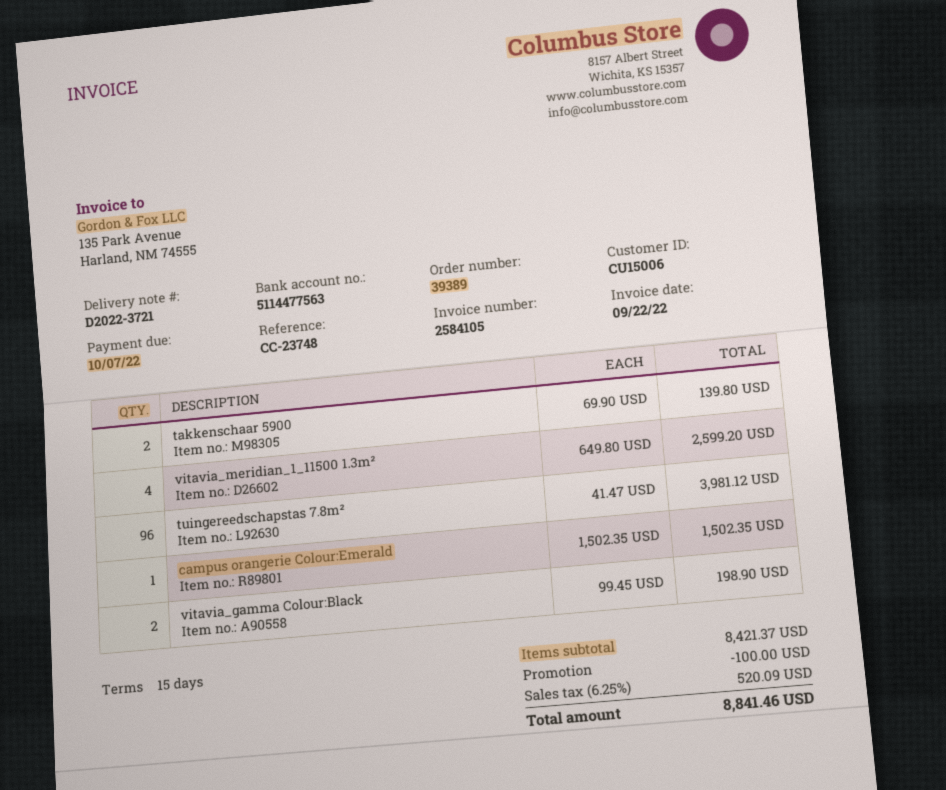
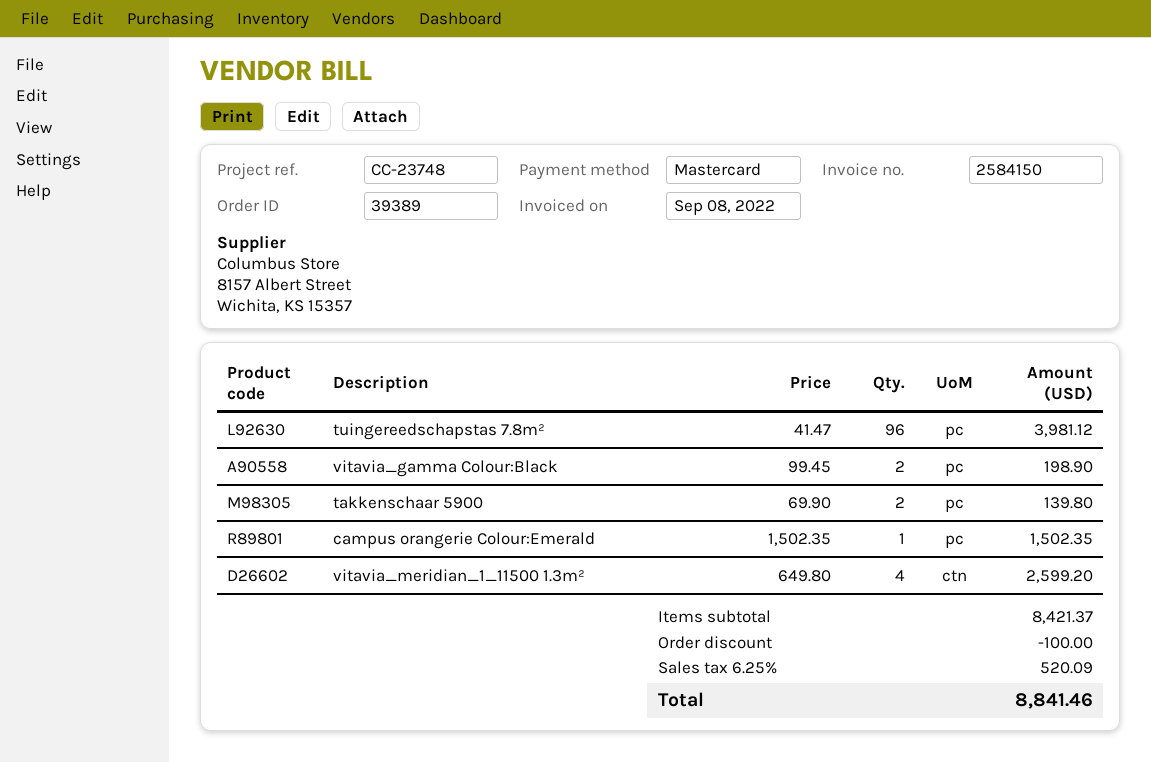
invoice number: 2584105 -> 2584150
invoice date: 2022-09-22 -> 2022-09-08

